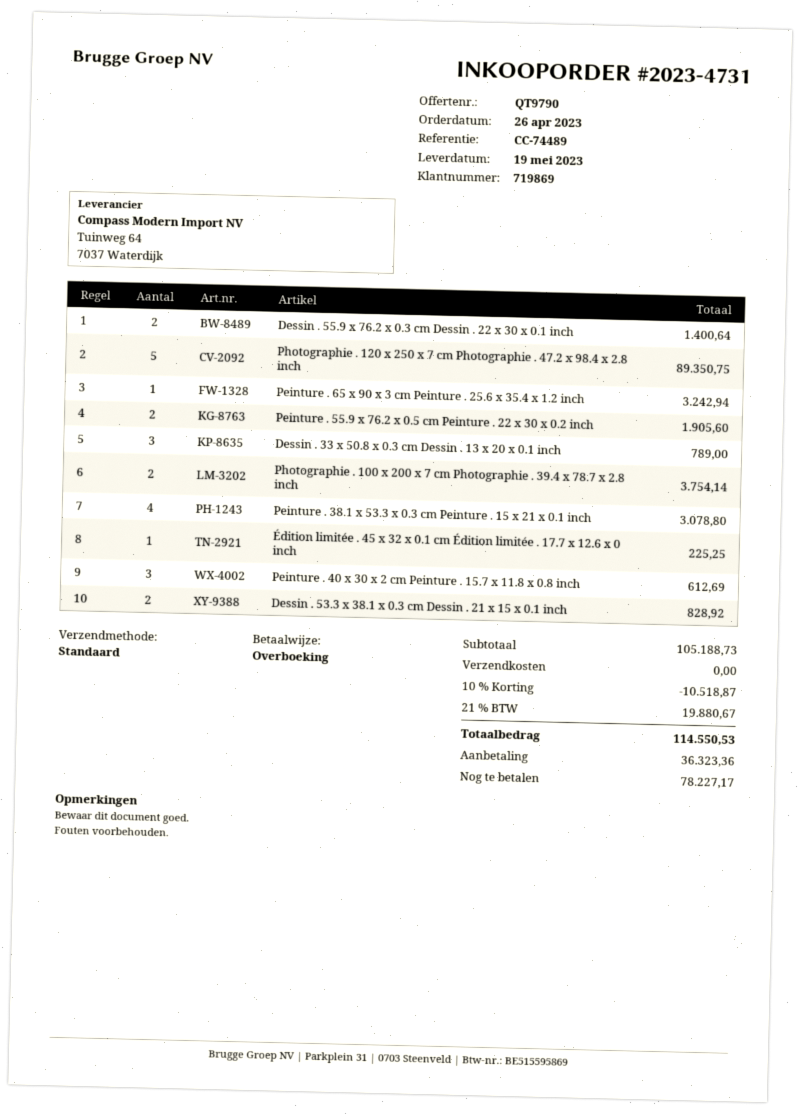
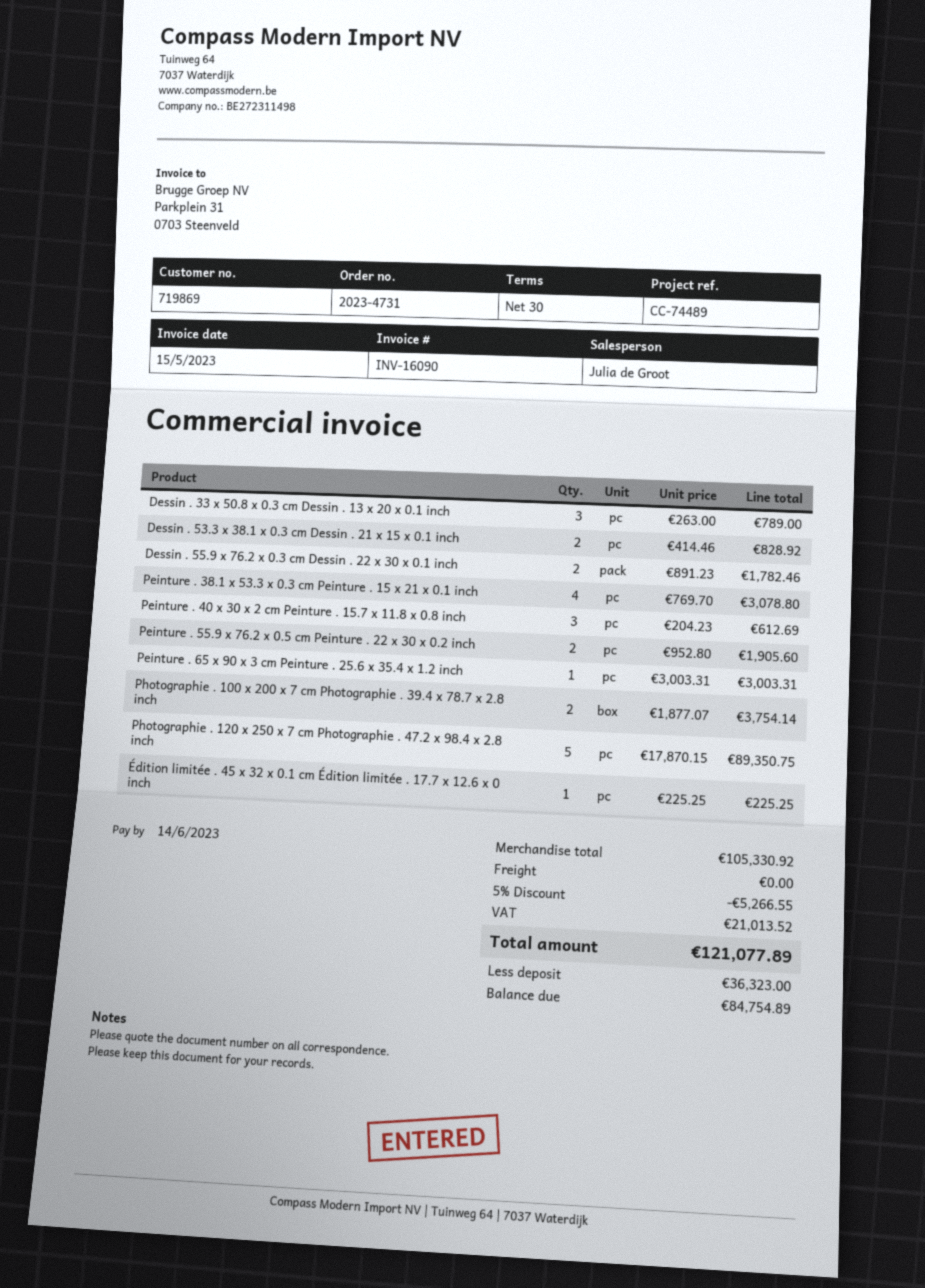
Dessin . 55.9 x 76.2 x 0.3 cm Dessin . 22 x 30 x 0.1 inch: 2 for 1400.64 -> 2 for 1782.46
Peinture . 65 x 90 x 3 cm Peinture . 25.6 x 35.4 x 1.2 inch: 1 for 3242.94 -> 1 for 3003.31
subtotal: 105188.73 -> 105330.92
discount: 10% = 10518.87 -> 5% = 5266.55
tax: 19880.67 -> 21013.52
total: 114550.53 -> 121077.89
deposit: 36323.36 -> 36323.00
balance: 78227.17 -> 84754.89

